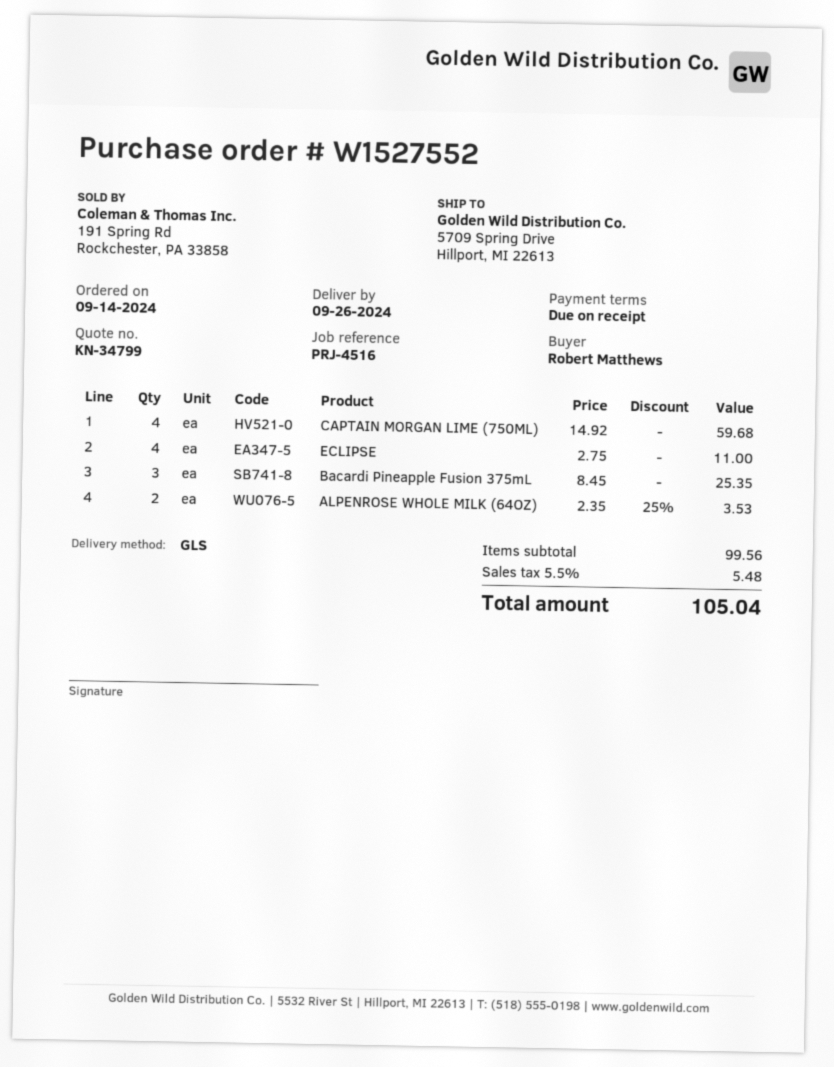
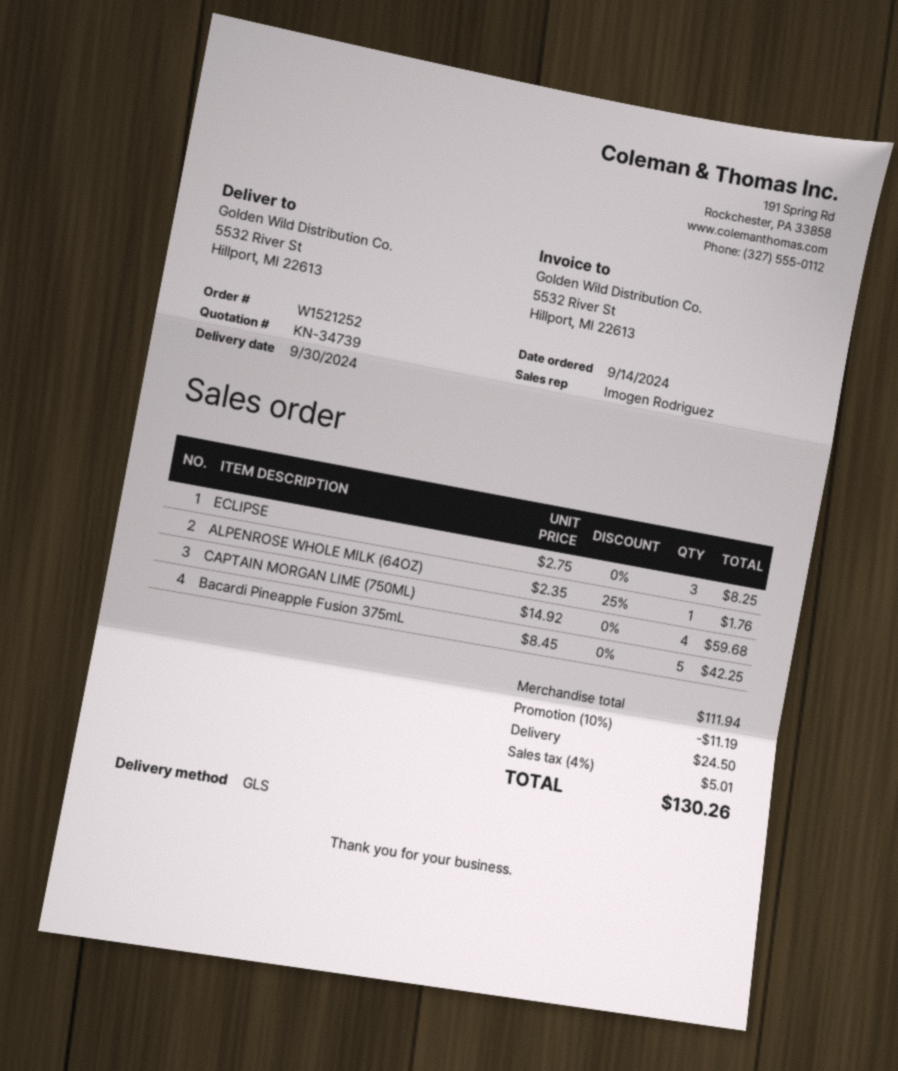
quote number: KN-34799 -> KN-34739
order number: W1527552 -> W1521252
delivery date: 2024-09-26 -> 2024-09-30
ship to: 5709 Spring Drive, Hillport, MI 22613 -> 5532 River St, Hillport, MI 22613
ECLIPSE: 4 x 2.75 = 11.00 -> 3 x 2.75 = 8.25
Bacardi Pineapple Fusion 375mL: 3 x 8.45 = 25.35 -> 5 x 8.45 = 42.25
ALPENROSE WHOLE MILK (64OZ): 2 x 2.35 - 25% = 3.53 -> 1 x 2.35 - 25% = 1.76
subtotal: 99.56 -> 111.94
discount: none -> 10% = 11.19
shipping: none -> 24.50
tax: 5.5% = 5.48 -> 4% = 5.01
total: 105.04 -> 130.26

